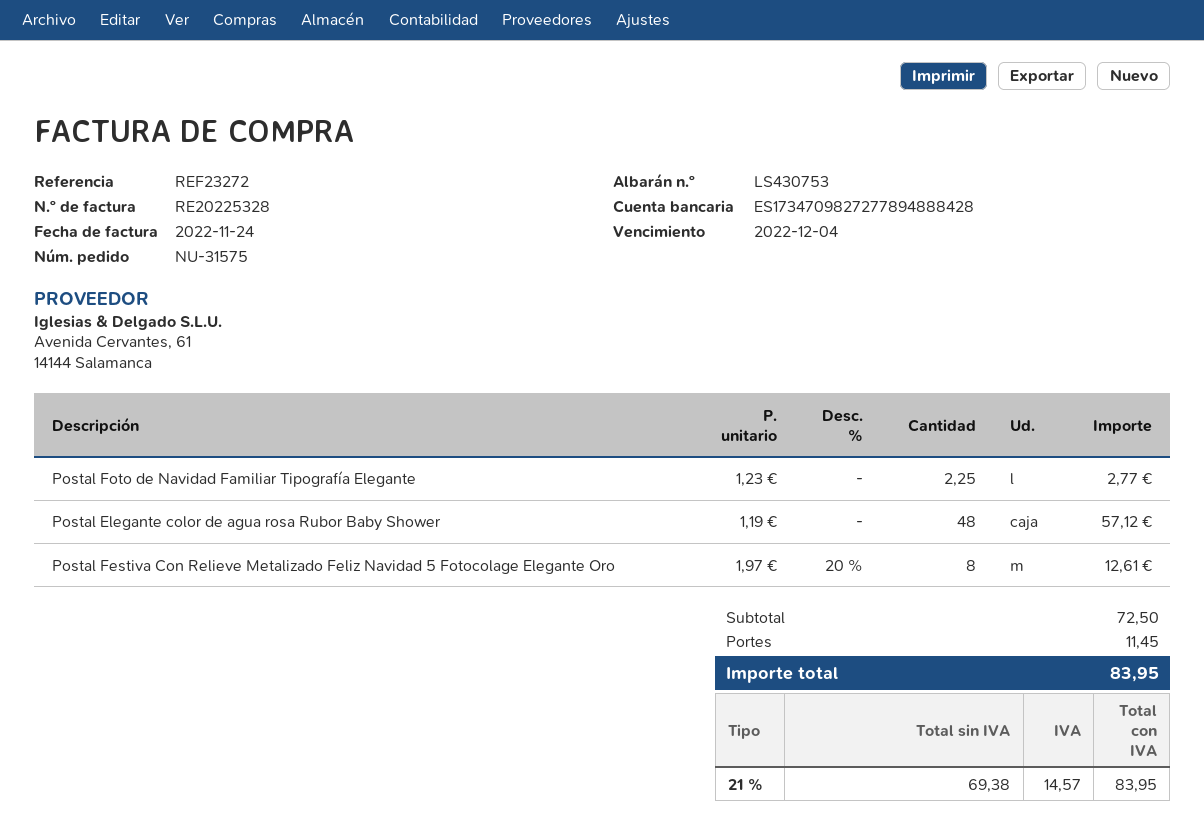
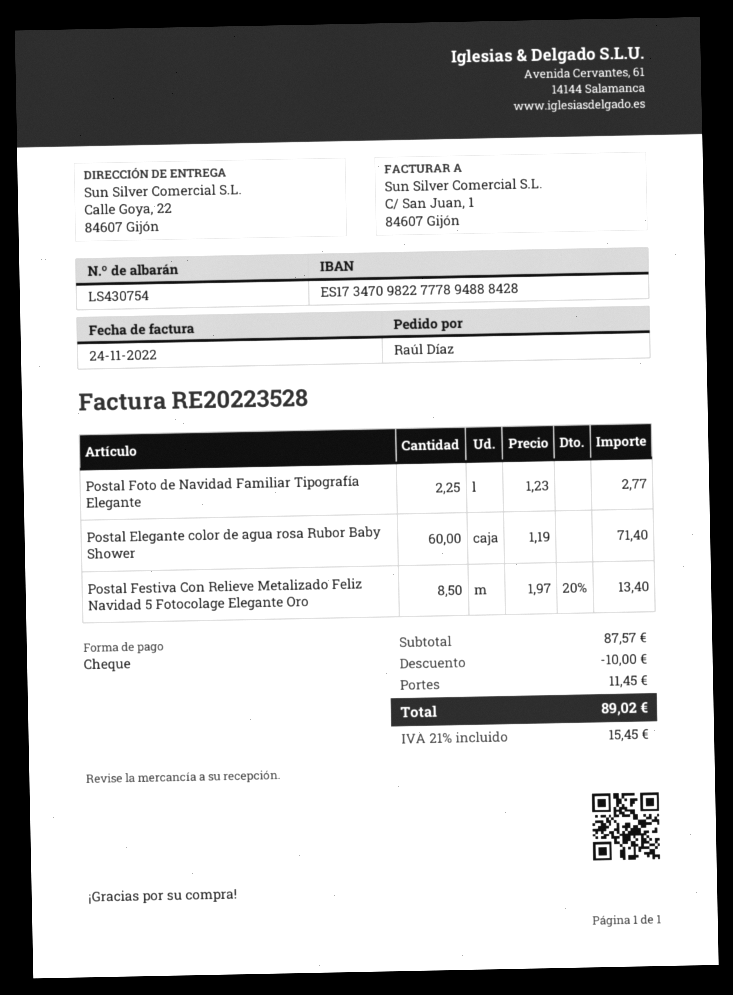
delivery note number: LS430753 -> LS430754
invoice number: RE20225328 -> RE20223528
bank account: ES1734709827277894888428 -> ES1734709822777894888428
Postal Elegante color de agua rosa Rubor Baby Shower: 48 x 1.19 = 57.12 -> 60 x 1.19 = 71.40
Postal Festiva Con Relieve Metalizado Feliz Navidad 5 Fotocolage Elegante Oro: 8 x 1.97 - 20% = 12.61 -> 8.5 x 1.97 - 20% = 13.40
subtotal: 72.50 -> 87.57
discount: none -> 10.00
tax: 21% = 14.57 -> 21% = 15.45
total: 83.95 -> 89.02

